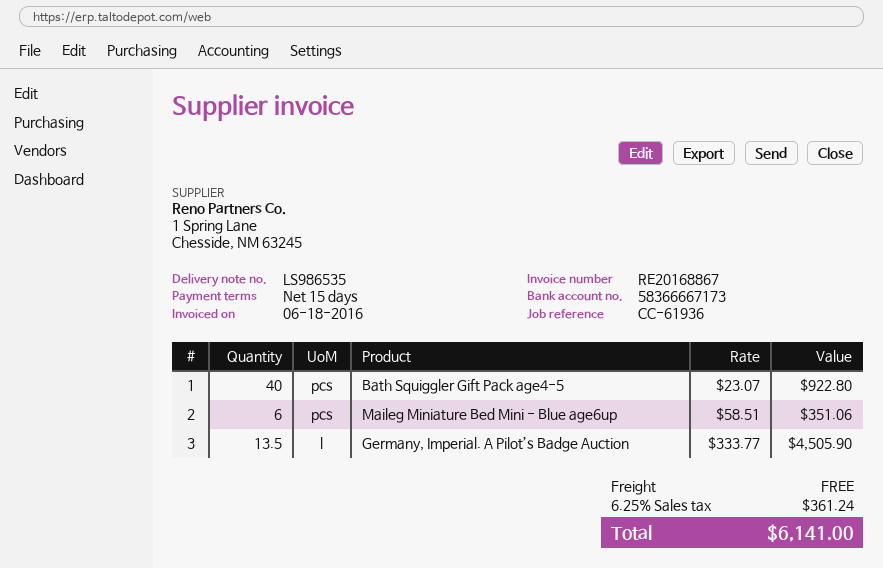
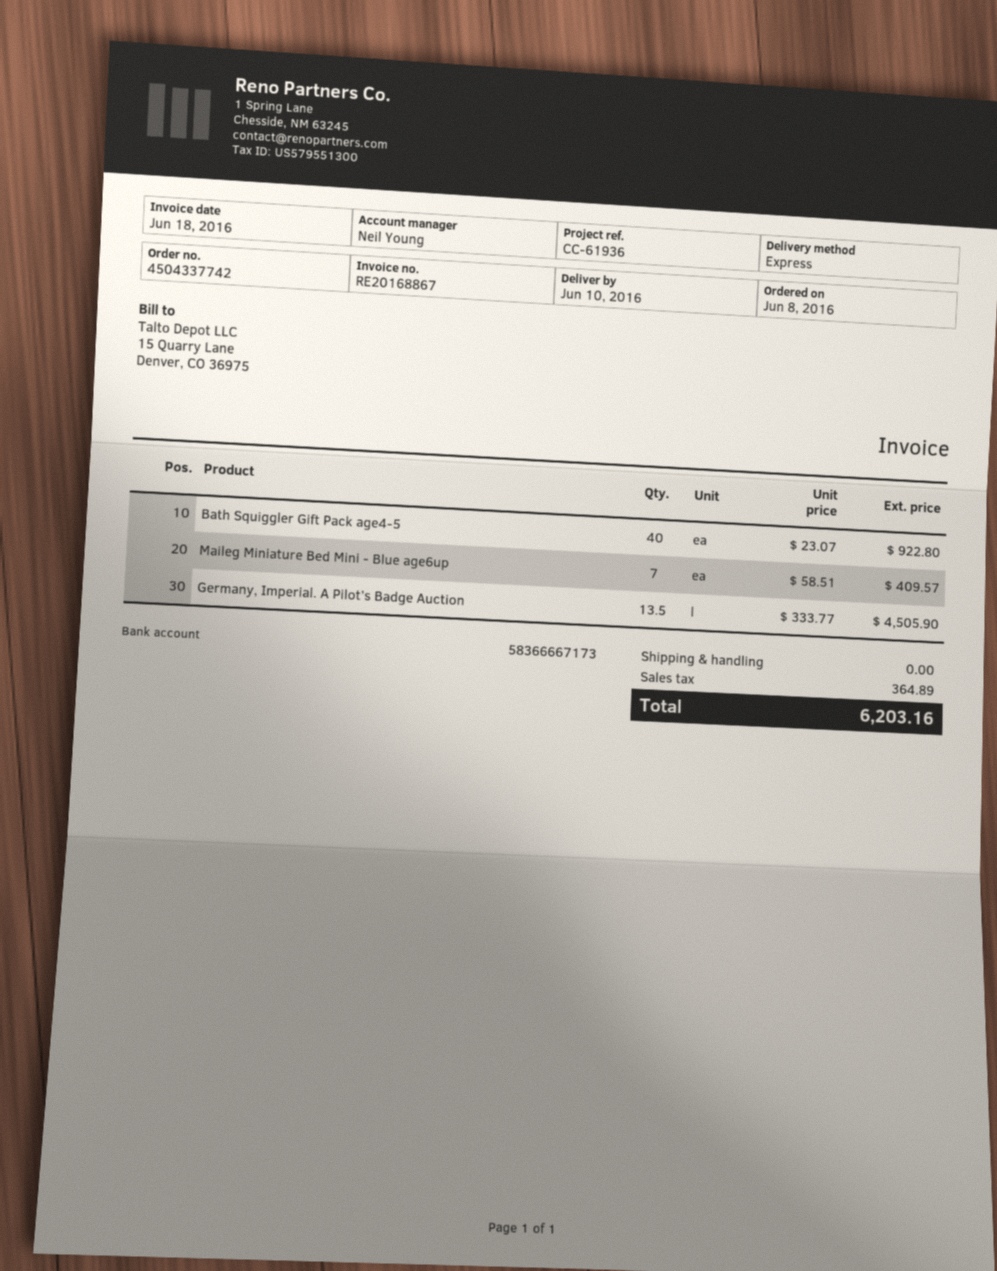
Maileg Miniature Bed Mini - Blue age6up: 6 x 58.51 = 351.06 -> 7 x 58.51 = 409.57
tax: 361.24 -> 364.89
total: 6141.00 -> 6203.16

